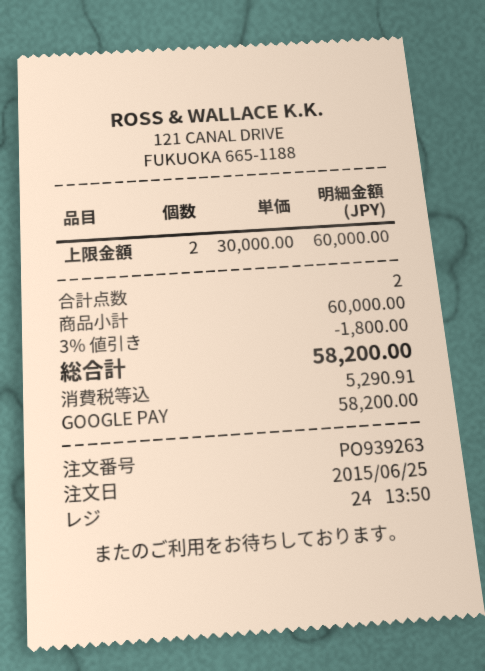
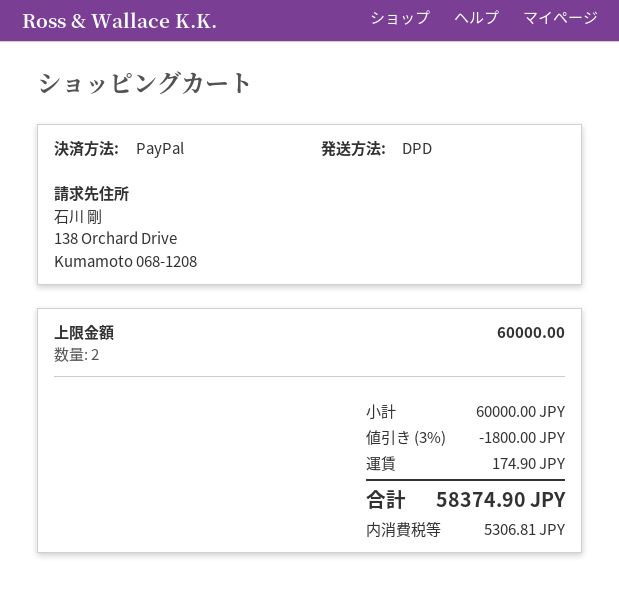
payment method: Google Pay -> PayPal
shipping: none -> 174.90
tax: 5290.91 -> 5306.81
total: 58200.00 -> 58374.90

